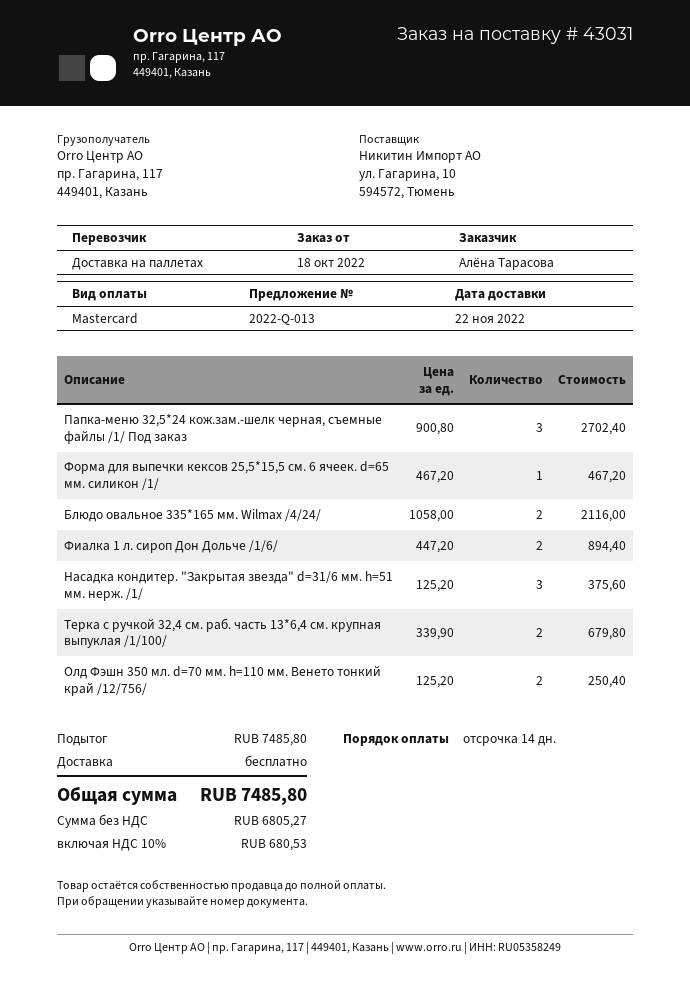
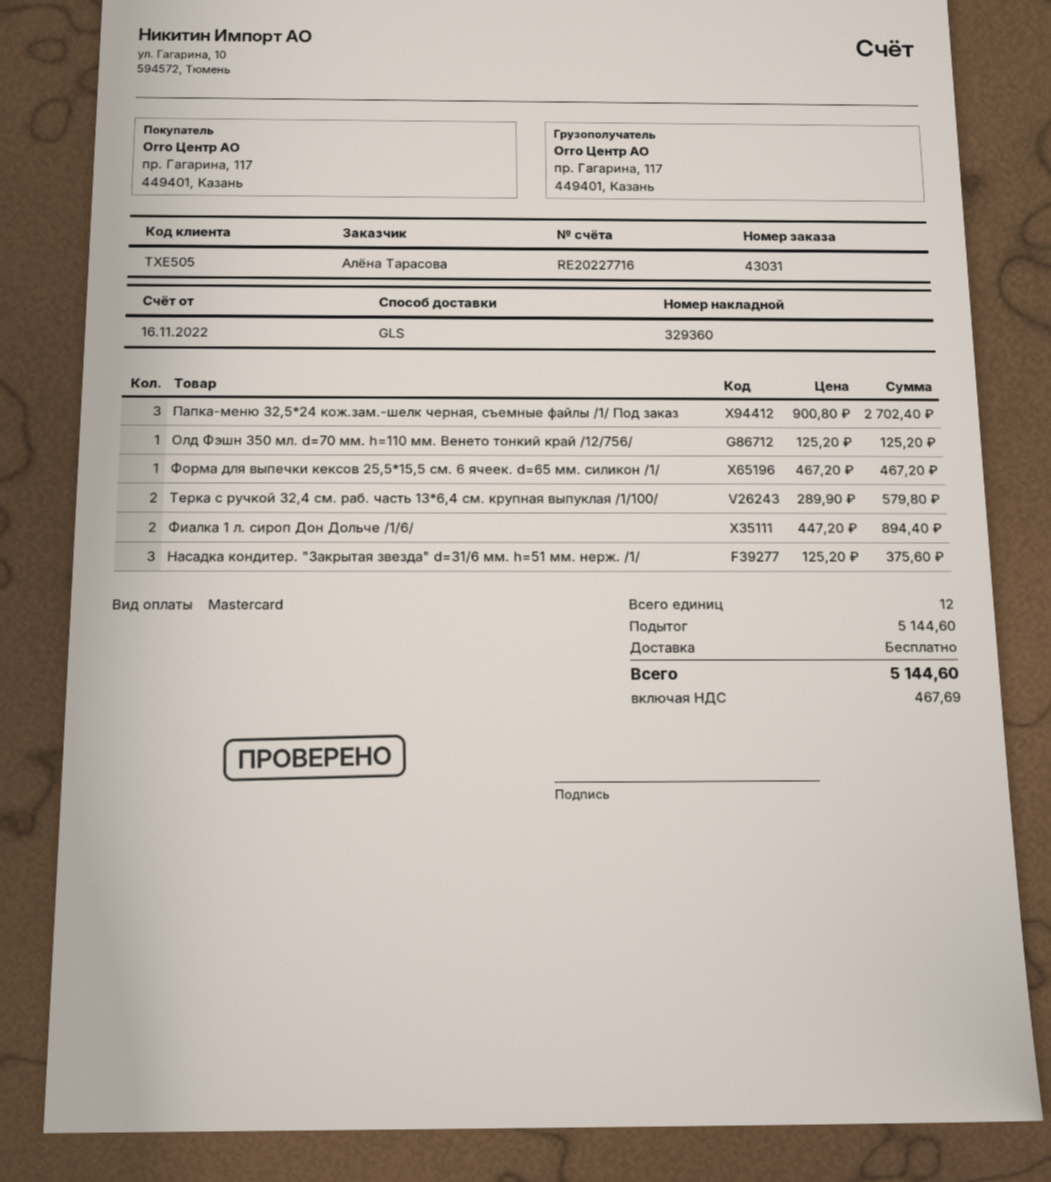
shipping method: pallet freight -> GLS
Блюдо овальное 335*165 мм. Wilmax /4/24/: 2 x 1058.00 = 2116.00 -> none
Терка с ручкой 32,4 см. раб. часть 13*6,4 см. крупная выпуклая /1/100/: 2 x 339.90 = 679.80 -> 2 x 289.90 = 579.80
Олд Фэшн 350 мл. d=70 мм. h=110 мм. Венето тонкий край /12/756/: 2 x 125.20 = 250.40 -> 1 x 125.20 = 125.20
subtotal: 7485.80 -> 5144.60
tax: 680.53 -> 467.69
total: 7485.80 -> 5144.60

